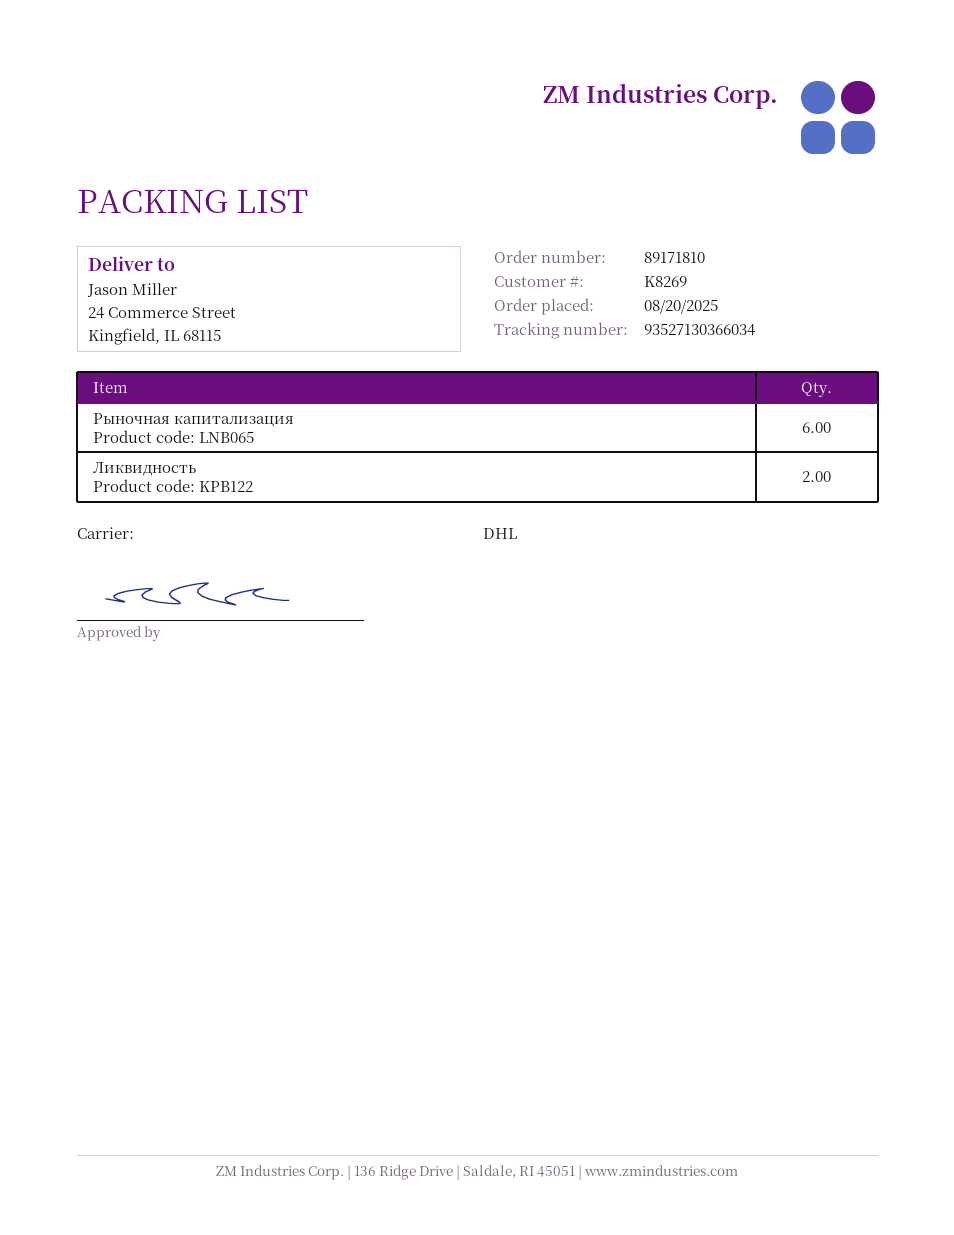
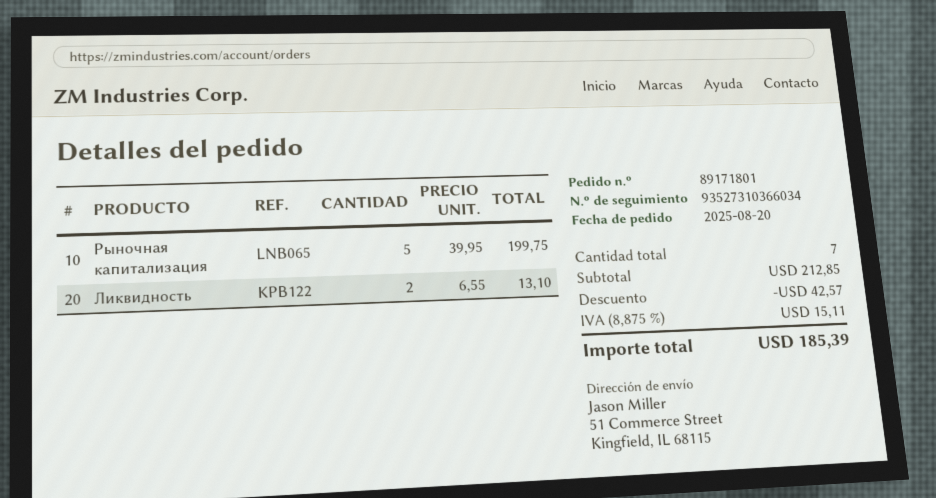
order number: 89171810 -> 89171801
tracking number: 93527130366034 -> 93527310366034
ship to: 24 Commerce Street, Kingfield, IL 68115 -> 51 Commerce Street, Kingfield, IL 68115
Рыночная капитализация: 6 -> 5

